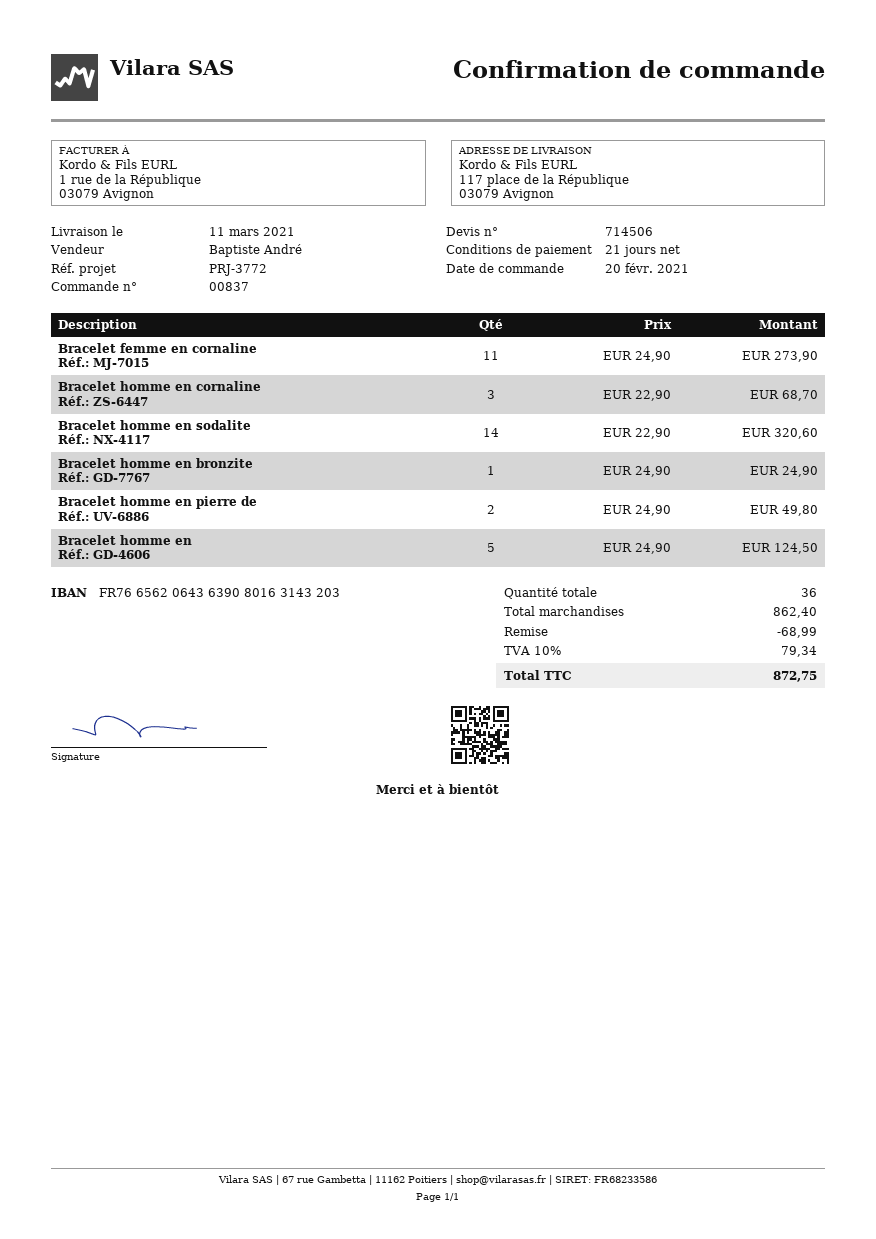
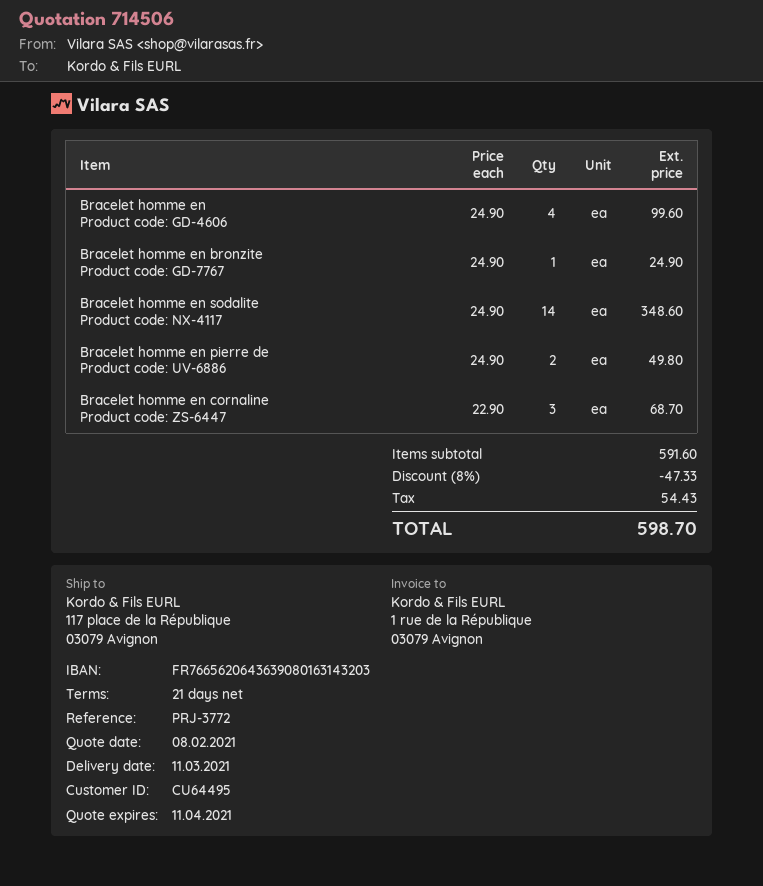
Bracelet femme en cornaline: 11 x 24.90 = 273.90 -> none
Bracelet homme en sodalite: 14 x 22.90 = 320.60 -> 14 x 24.90 = 348.60
Bracelet homme en: 5 x 24.90 = 124.50 -> 4 x 24.90 = 99.60
subtotal: 862.40 -> 591.60
discount: 68.99 -> 47.33
tax: 79.34 -> 54.43
total: 872.75 -> 598.70

